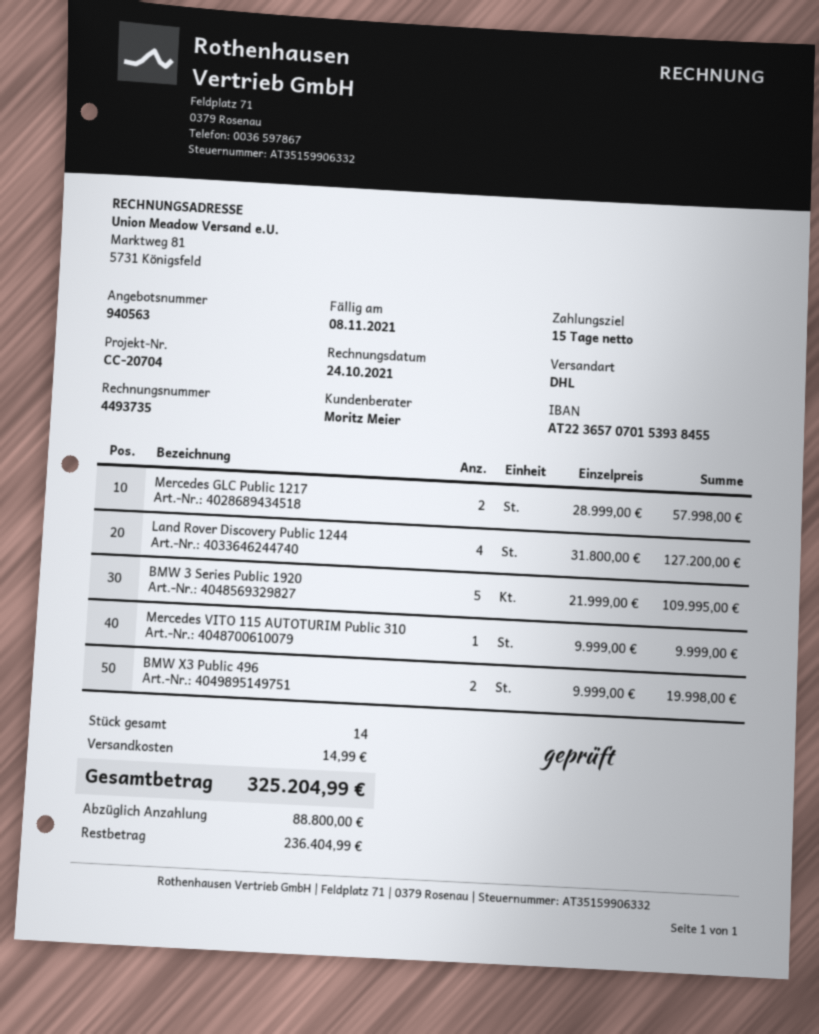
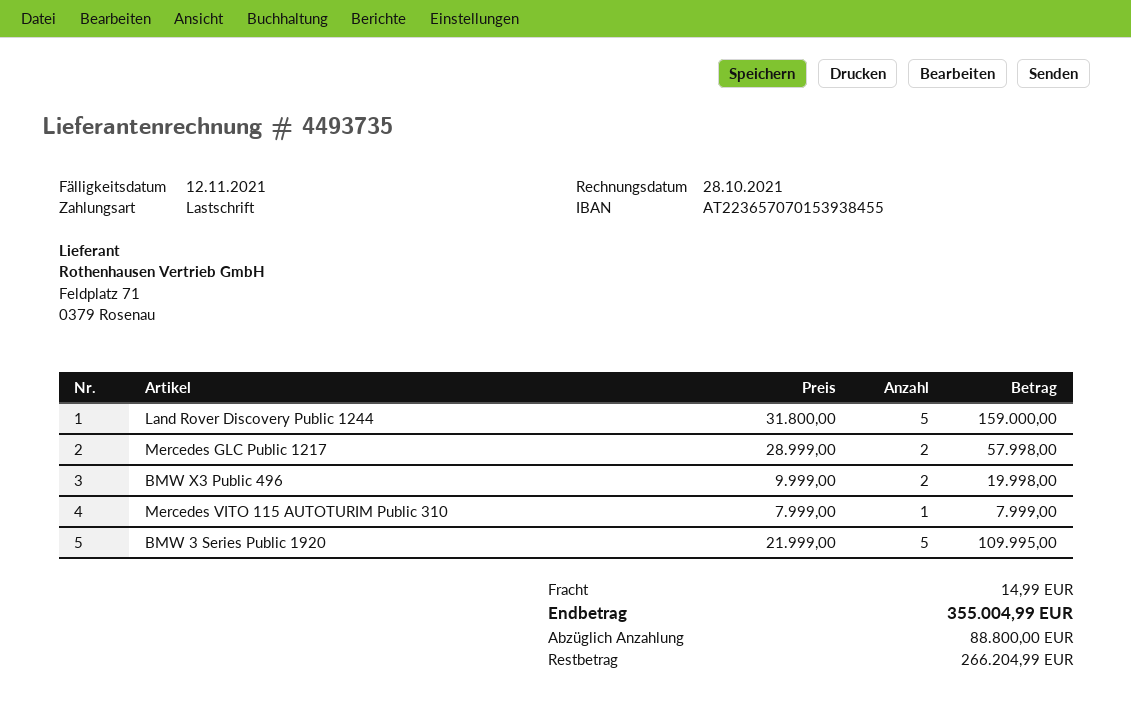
invoice date: 2021-10-24 -> 2021-10-28
due date: 2021-11-08 -> 2021-11-12
Land Rover Discovery Public 1244: 4 x 31800.00 = 127200.00 -> 5 x 31800.00 = 159000.00
Mercedes VITO 115 AUTOTURIM Public 310: 1 x 9999.00 = 9999.00 -> 1 x 7999.00 = 7999.00
total: 325204.99 -> 355004.99
balance: 236404.99 -> 266204.99

